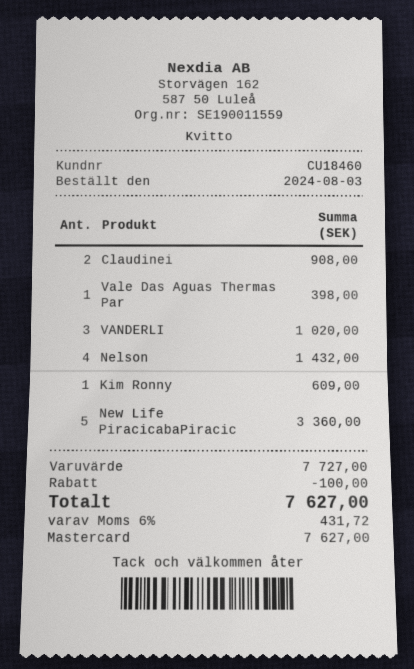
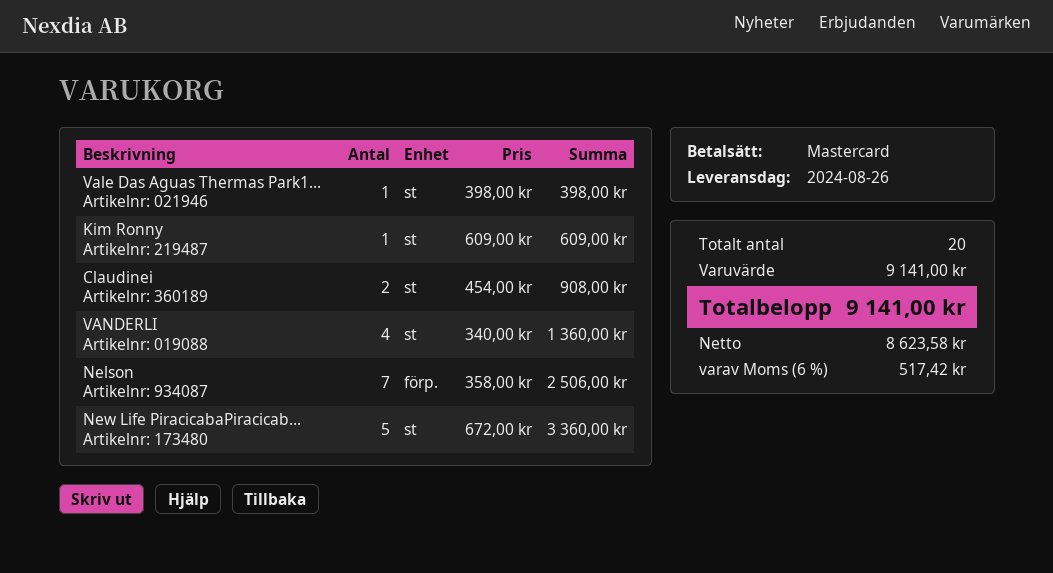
VANDERLI: 3 for 1020.00 -> 4 for 1360.00
Nelson: 4 for 1432.00 -> 7 for 2506.00
subtotal: 7727.00 -> 9141.00
discount: 100.00 -> none
tax: 6% = 431.72 -> 6% = 517.42
total: 7627.00 -> 9141.00

